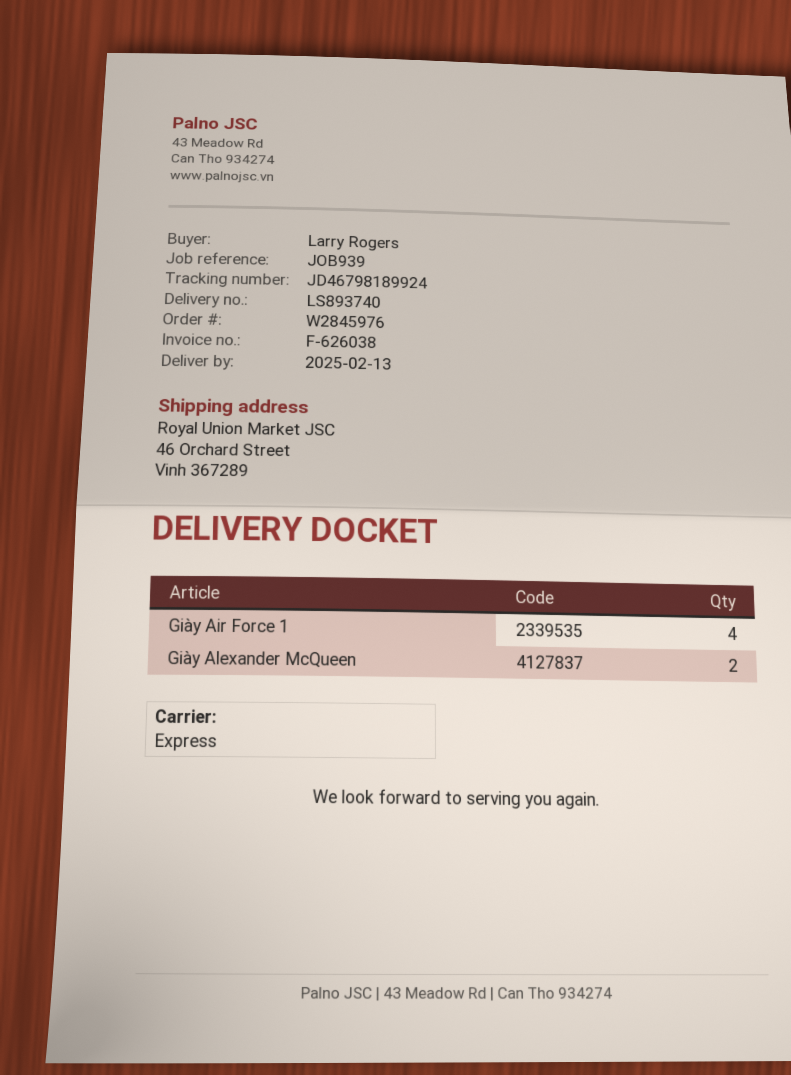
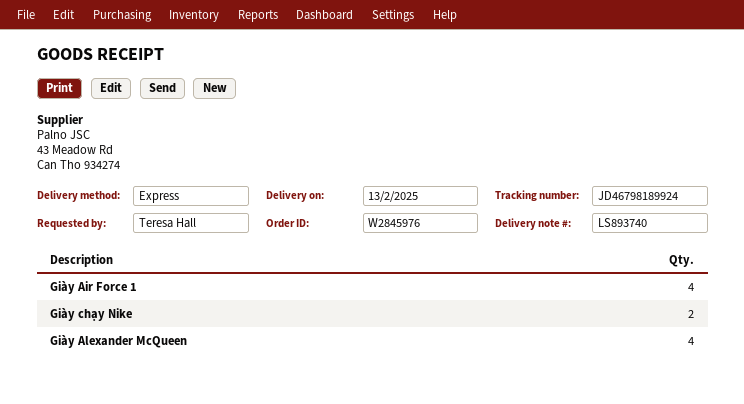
ordered by: Larry Rogers -> Teresa Hall
Giày Alexander McQueen: 2 -> 4
Giày chạy Nike: none -> 2

